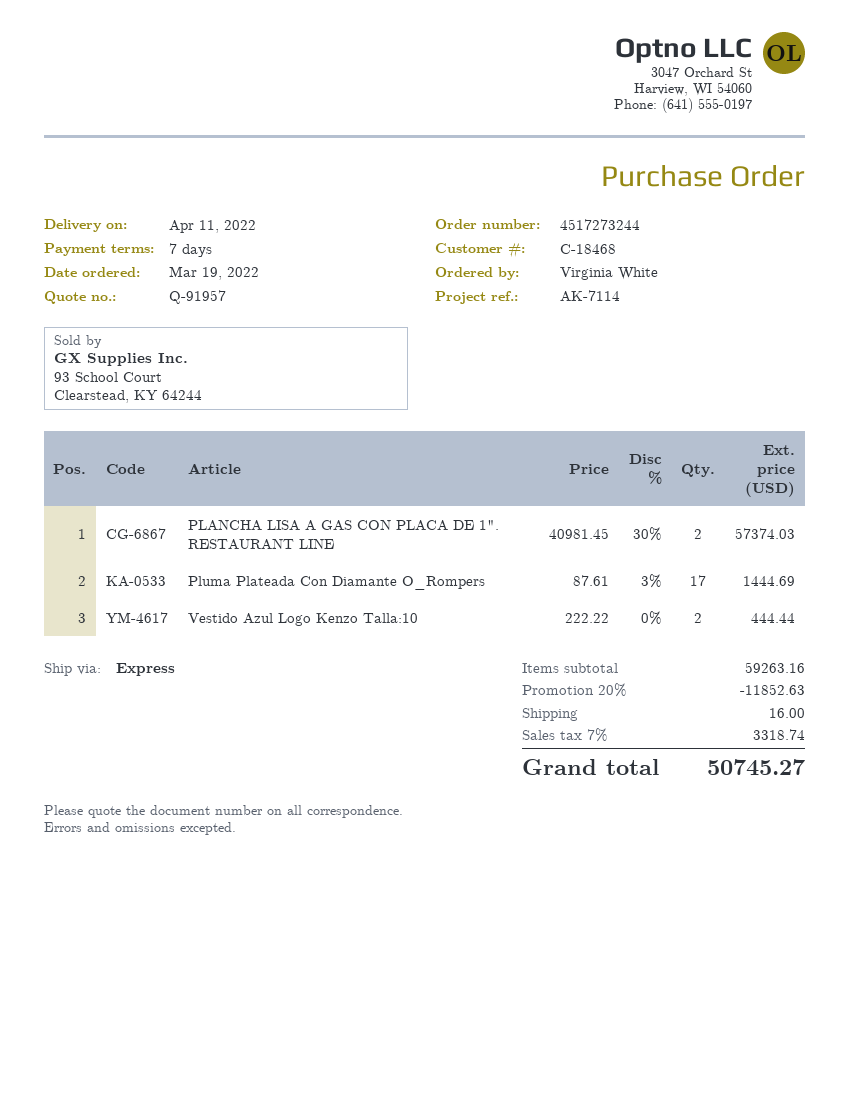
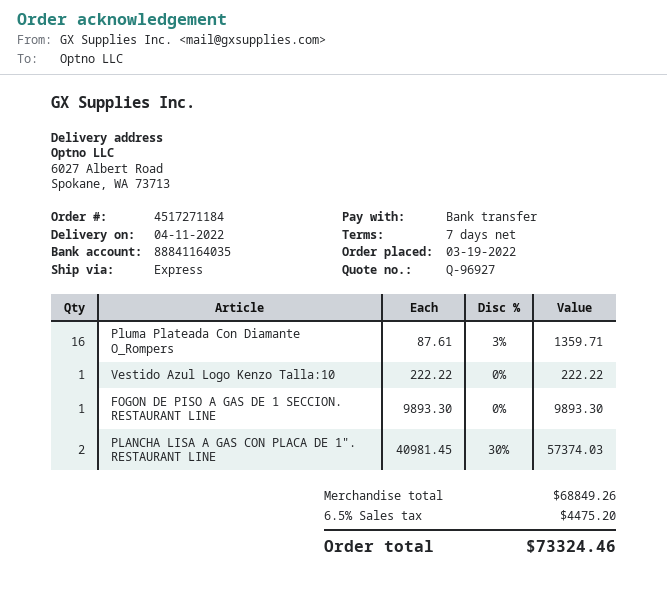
quote number: Q-91957 -> Q-96927
order number: 4517273244 -> 4517271184
Pluma Plateada Con Diamante O_Rompers: 17 x 87.61 - 3% = 1444.69 -> 16 x 87.61 - 3% = 1359.71
Vestido Azul Logo Kenzo Talla:10: 2 x 222.22 = 444.44 -> 1 x 222.22 = 222.22
FOGON DE PISO A GAS DE 1 SECCION. RESTAURANT LINE: none -> 1 x 9893.30 = 9893.30
subtotal: 59263.16 -> 68849.26
discount: 20% = 11852.63 -> none
shipping: 16.00 -> none
tax: 7% = 3318.74 -> 6.5% = 4475.20
total: 50745.27 -> 73324.46

